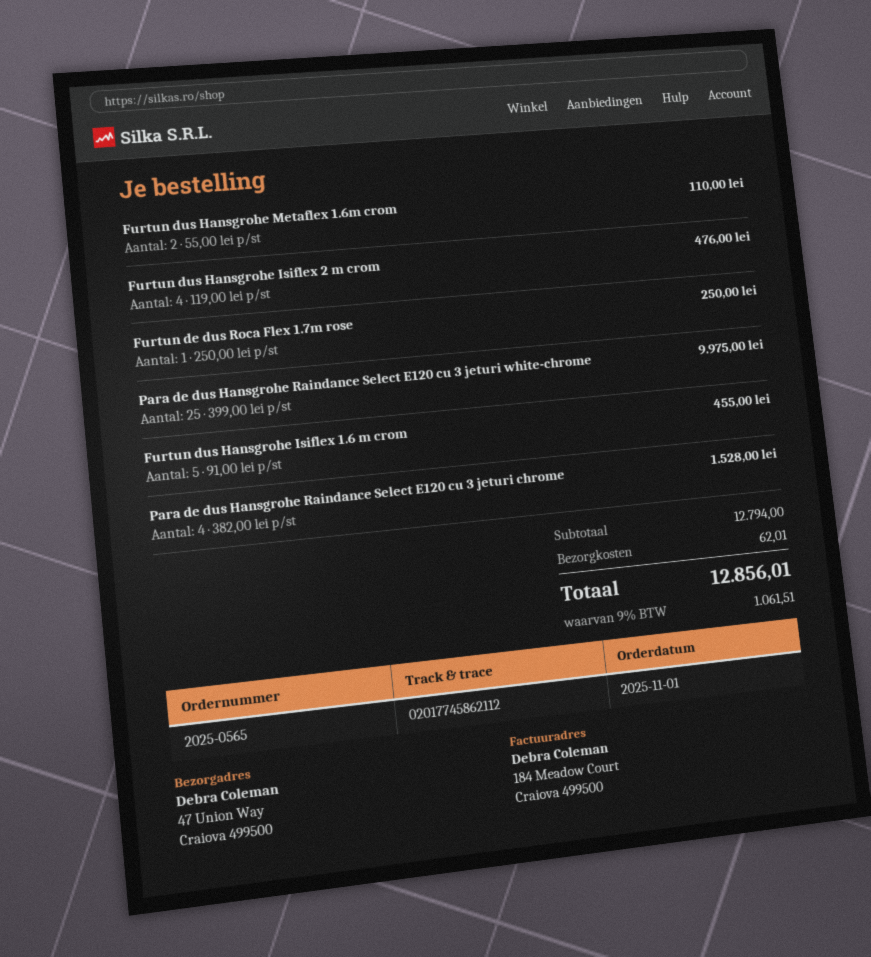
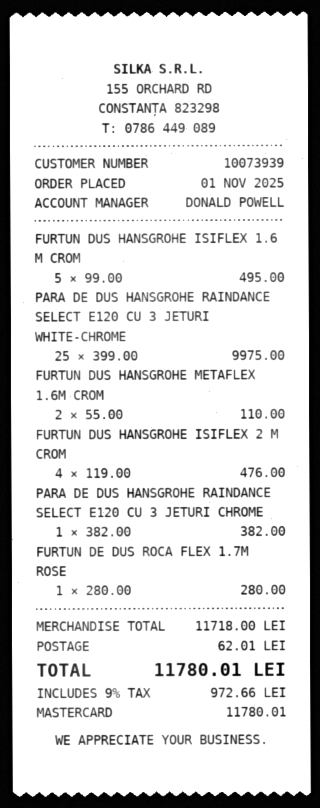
Furtun de dus Roca Flex 1.7m rose: 1 x 250.00 = 250.00 -> 1 x 280.00 = 280.00
Furtun dus Hansgrohe Isiflex 1.6 m crom: 5 x 91.00 = 455.00 -> 5 x 99.00 = 495.00
Para de dus Hansgrohe Raindance Select E120 cu 3 jeturi chrome: 4 x 382.00 = 1528.00 -> 1 x 382.00 = 382.00
subtotal: 12794.00 -> 11718.00
tax: 9% = 1061.51 -> 9% = 972.66
total: 12856.01 -> 11780.01

